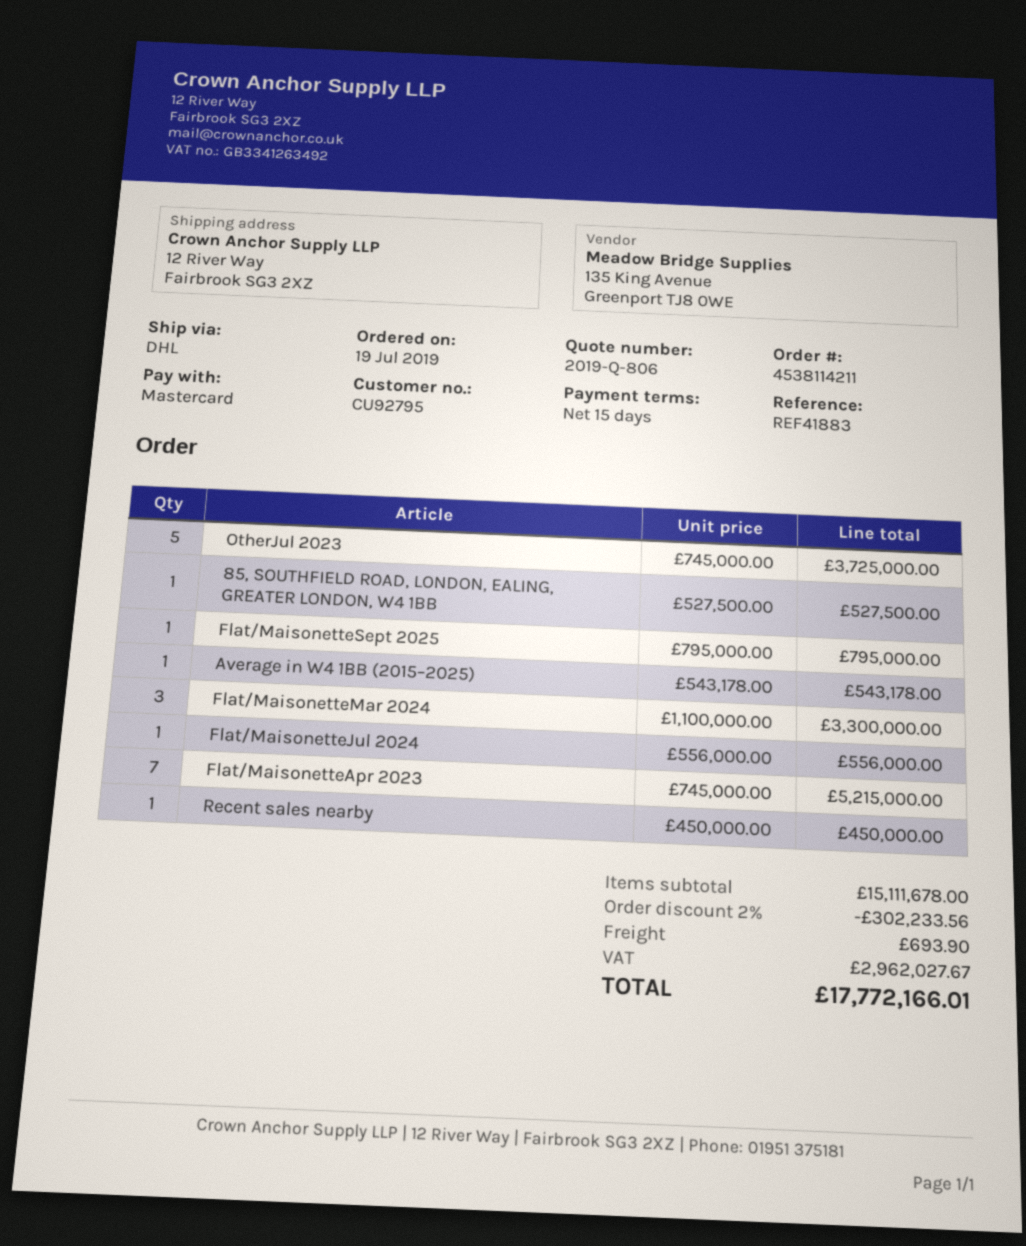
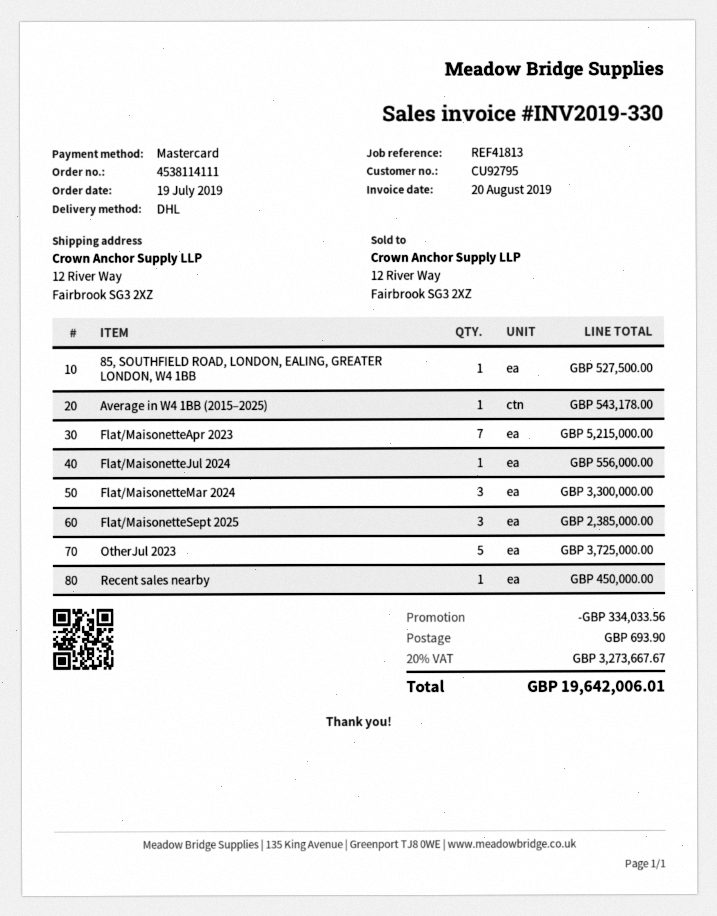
order number: 4538114211 -> 4538114111
reference: REF41883 -> REF41813
Flat/MaisonetteSept 2025: 1 for 795000.00 -> 3 for 2385000.00
discount: 302233.56 -> 334033.56
tax: 2962027.67 -> 3273667.67
total: 17772166.01 -> 19642006.01

